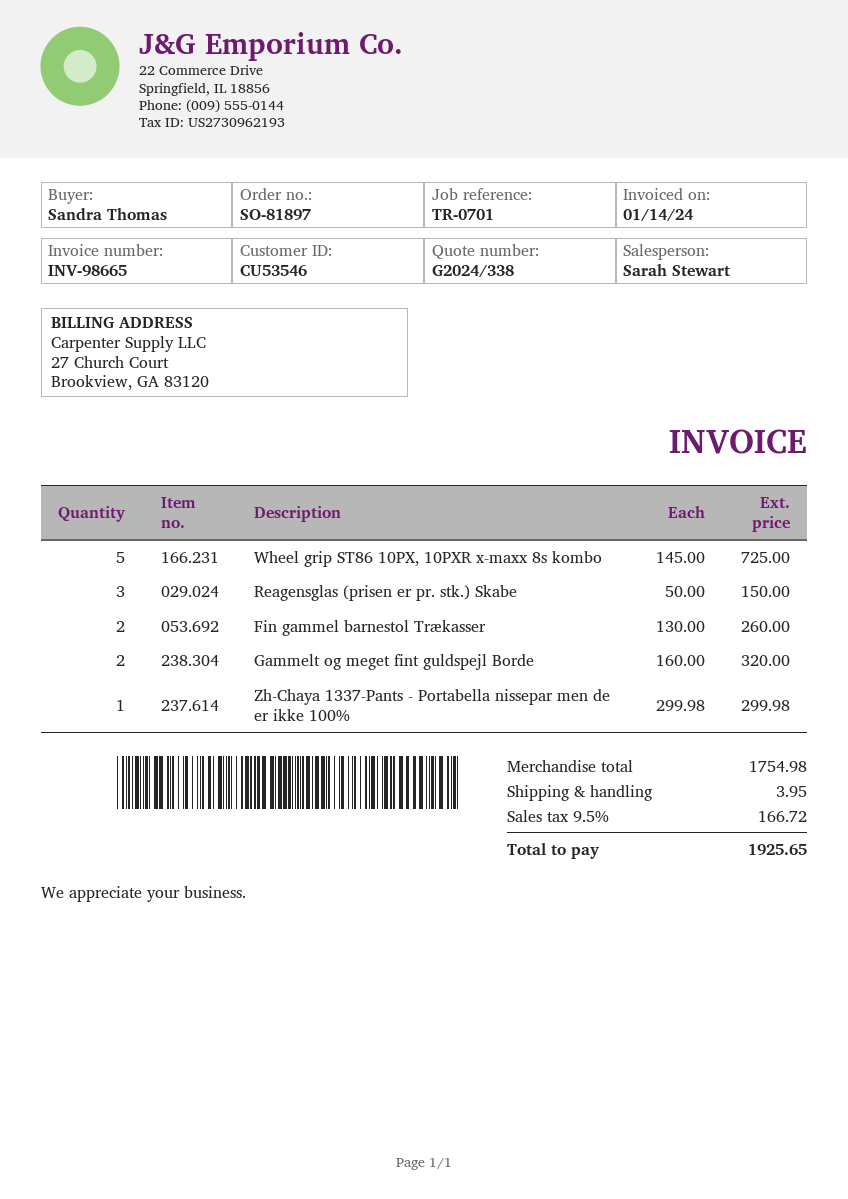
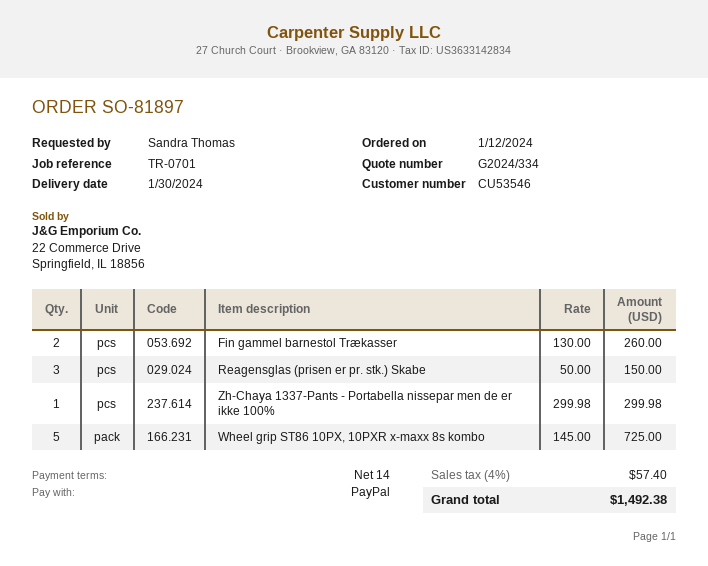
quote number: G2024/338 -> G2024/334
Gammelt og meget fint guldspejl Borde: 2 x 160.00 = 320.00 -> none
shipping: 3.95 -> none
tax: 9.5% = 166.72 -> 4% = 57.40
total: 1925.65 -> 1492.38

